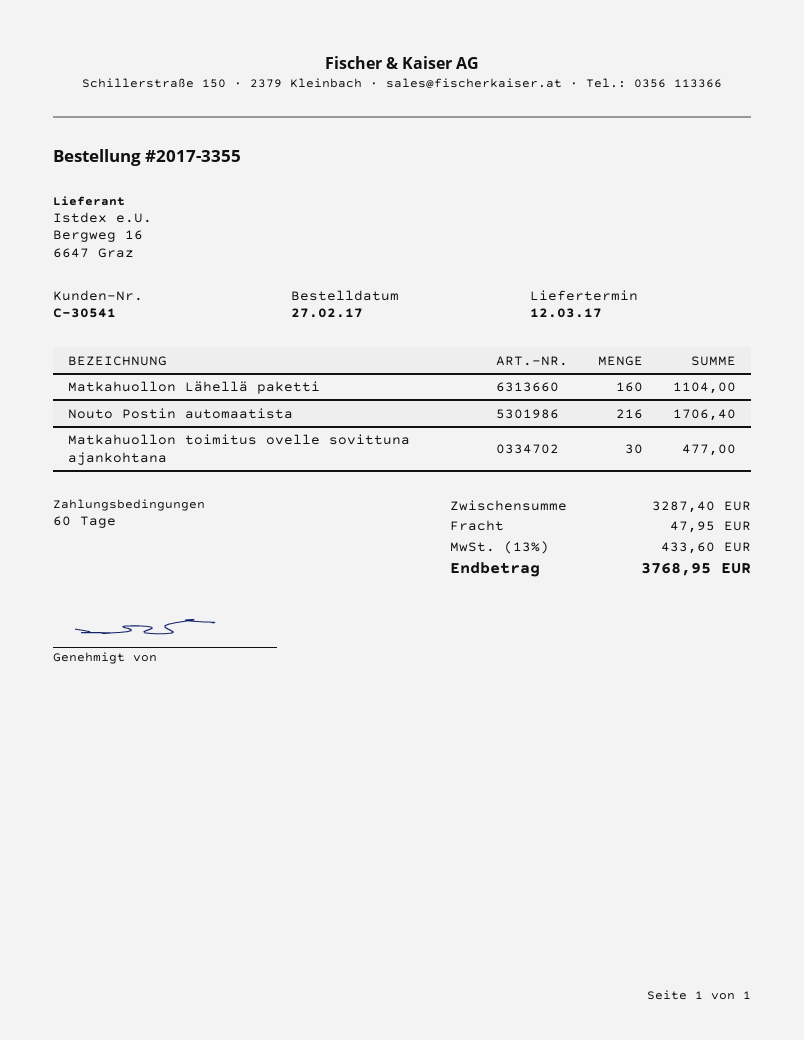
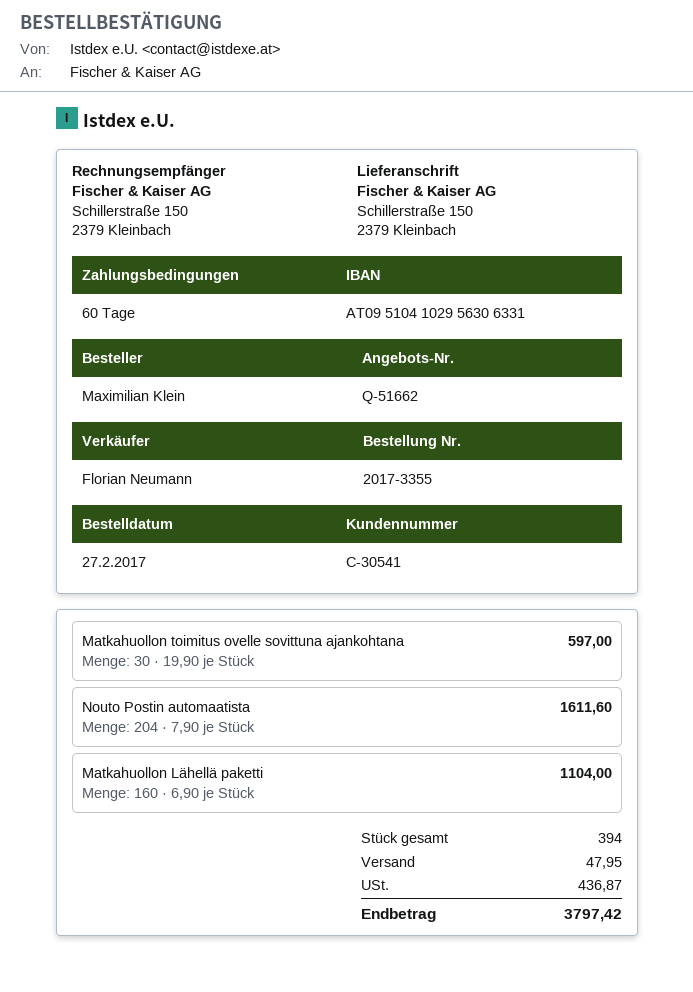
Nouto Postin automaatista: 216 for 1706.40 -> 204 for 1611.60
Matkahuollon toimitus ovelle sovittuna ajankohtana: 30 for 477.00 -> 30 for 597.00
tax: 433.60 -> 436.87
total: 3768.95 -> 3797.42

